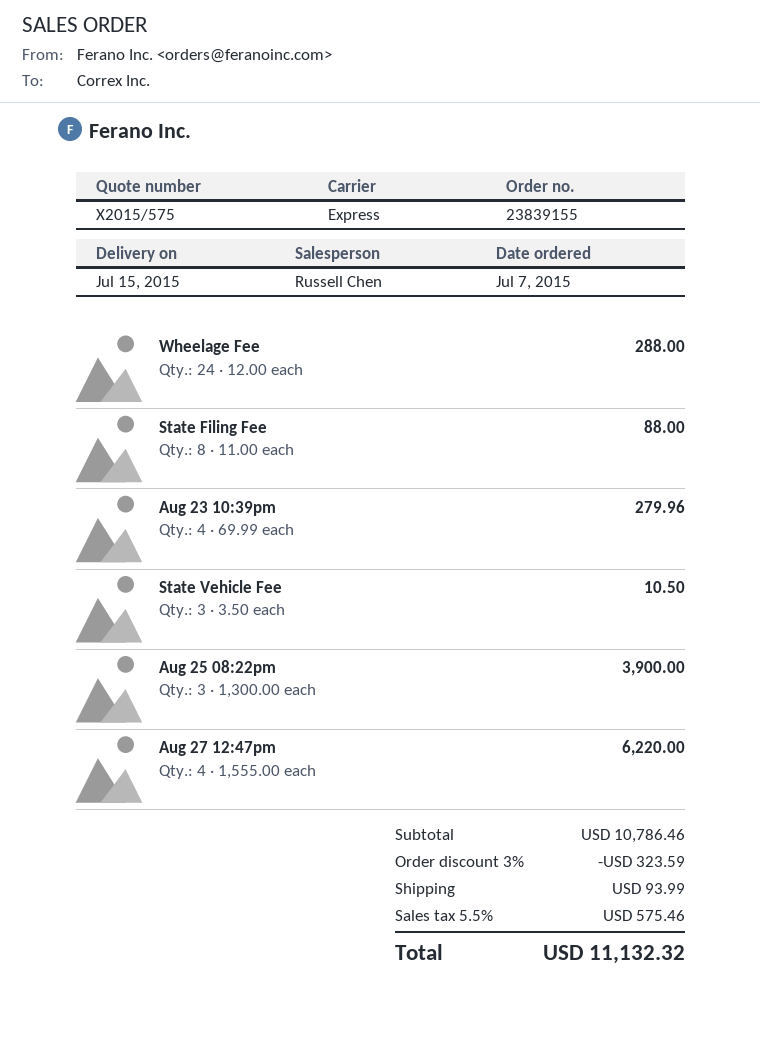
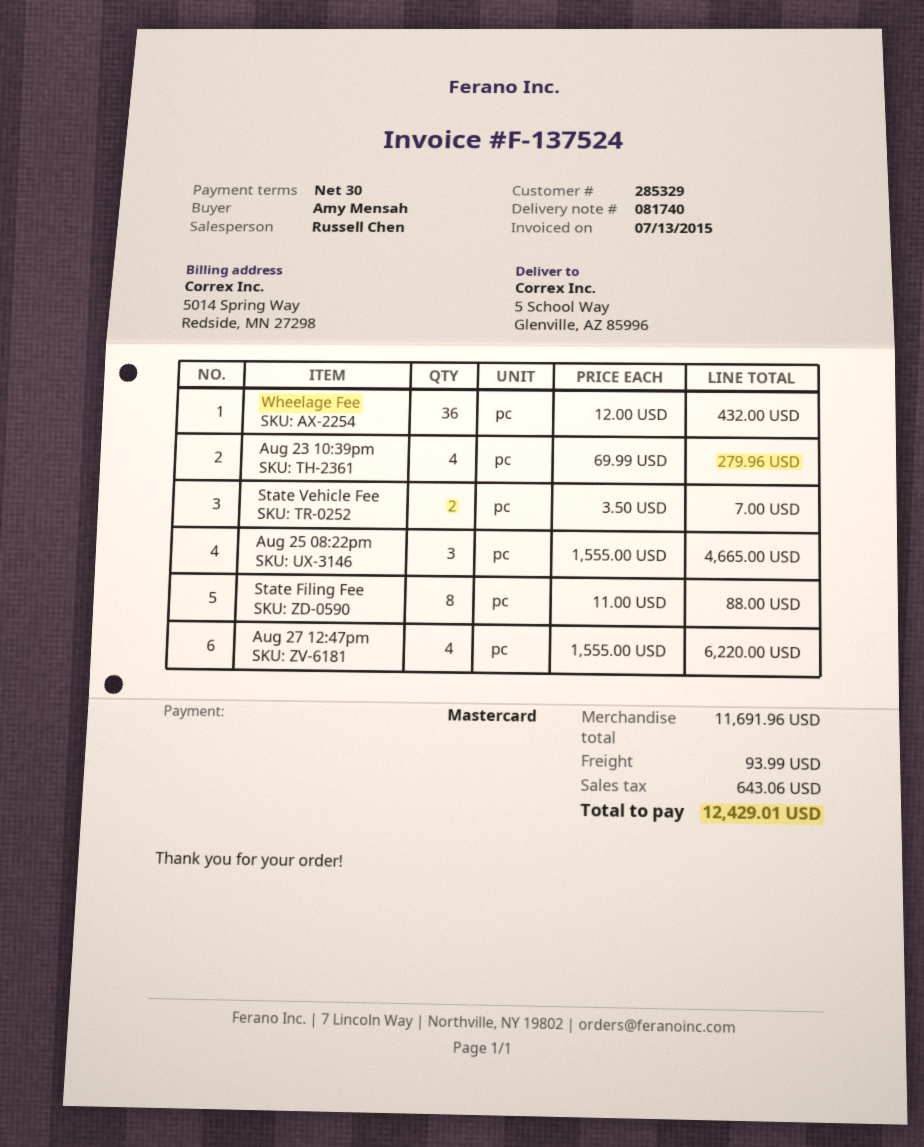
Wheelage Fee: 24 x 12.00 = 288.00 -> 36 x 12.00 = 432.00
State Vehicle Fee: 3 x 3.50 = 10.50 -> 2 x 3.50 = 7.00
Aug 25 08:22pm: 3 x 1300.00 = 3900.00 -> 3 x 1555.00 = 4665.00
subtotal: 10786.46 -> 11691.96
discount: 3% = 323.59 -> none
tax: 575.46 -> 643.06
total: 11132.32 -> 12429.01

